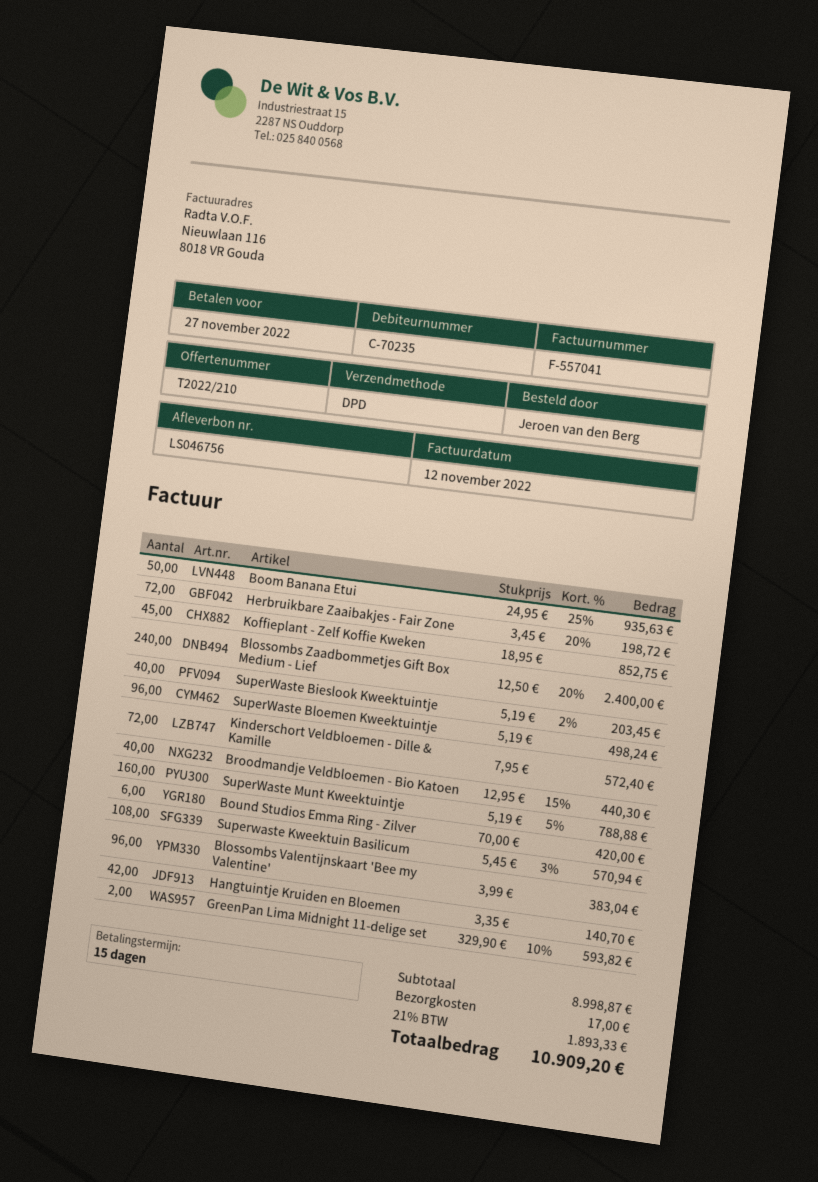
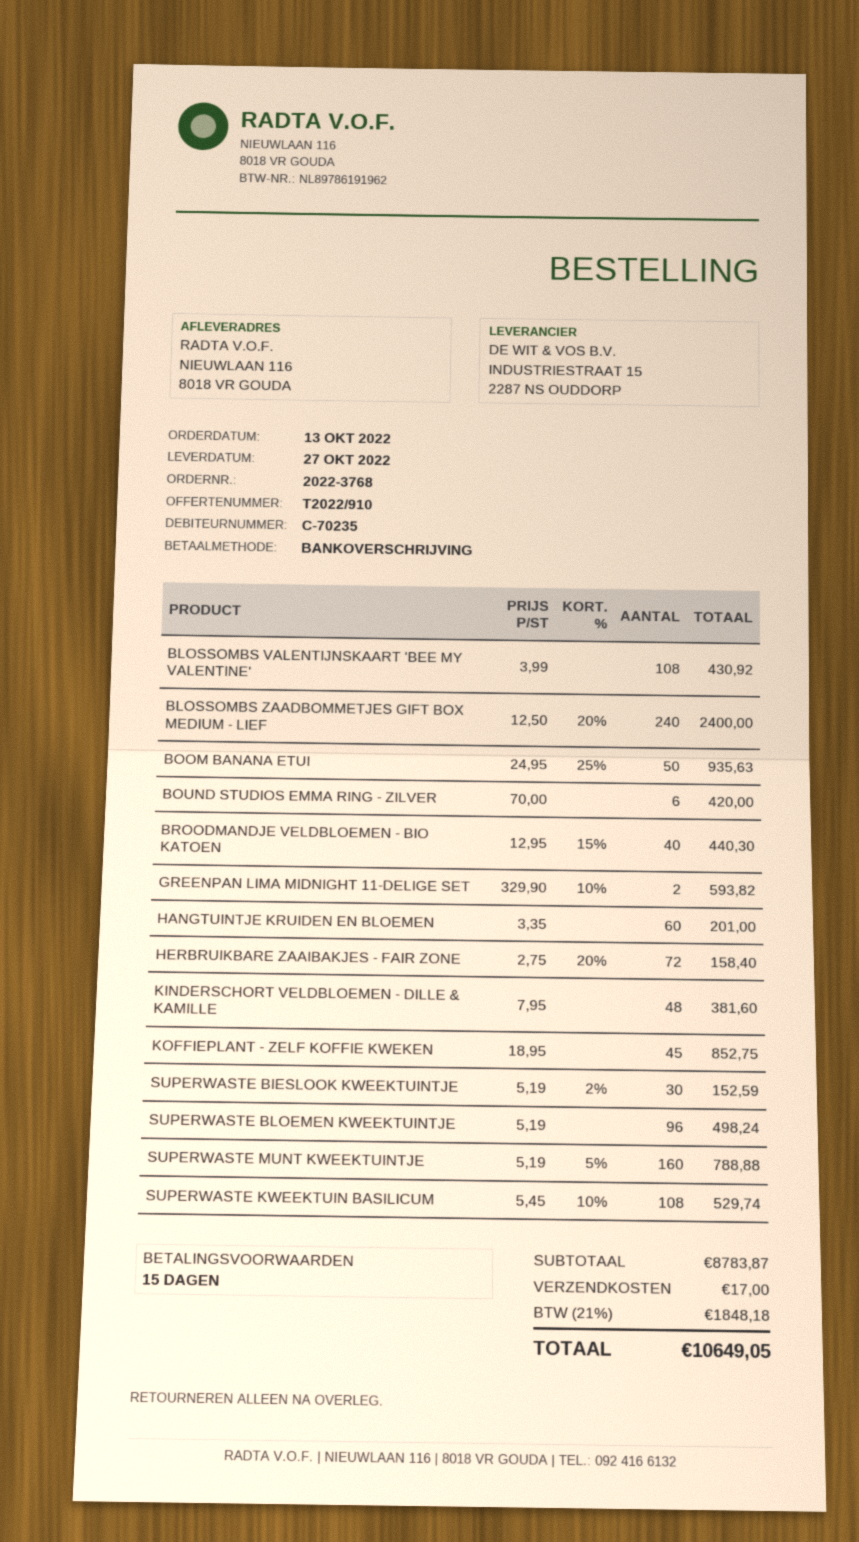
quote number: T2022/210 -> T2022/910
Herbruikbare Zaaibakjes - Fair Zone: 72 x 3.45 - 20% = 198.72 -> 72 x 2.75 - 20% = 158.40
SuperWaste Bieslook Kweektuintje: 40 x 5.19 - 2% = 203.45 -> 30 x 5.19 - 2% = 152.59
Kinderschort Veldbloemen - Dille & Kamille: 72 x 7.95 = 572.40 -> 48 x 7.95 = 381.60
Superwaste Kweektuin Basilicum: 108 x 5.45 - 3% = 570.94 -> 108 x 5.45 - 10% = 529.74
Blossombs Valentijnskaart 'Bee my Valentine': 96 x 3.99 = 383.04 -> 108 x 3.99 = 430.92
Hangtuintje Kruiden en Bloemen: 42 x 3.35 = 140.70 -> 60 x 3.35 = 201.00
subtotal: 8998.87 -> 8783.87
tax: 21% = 1893.33 -> 21% = 1848.18
total: 10909.20 -> 10649.05

